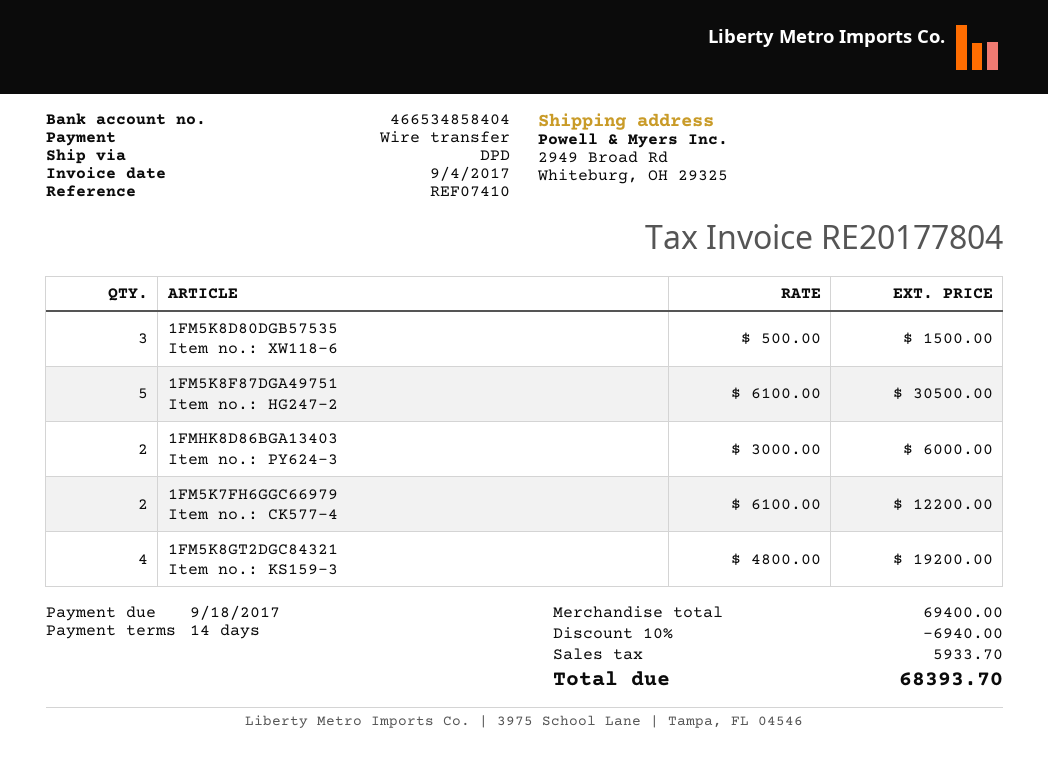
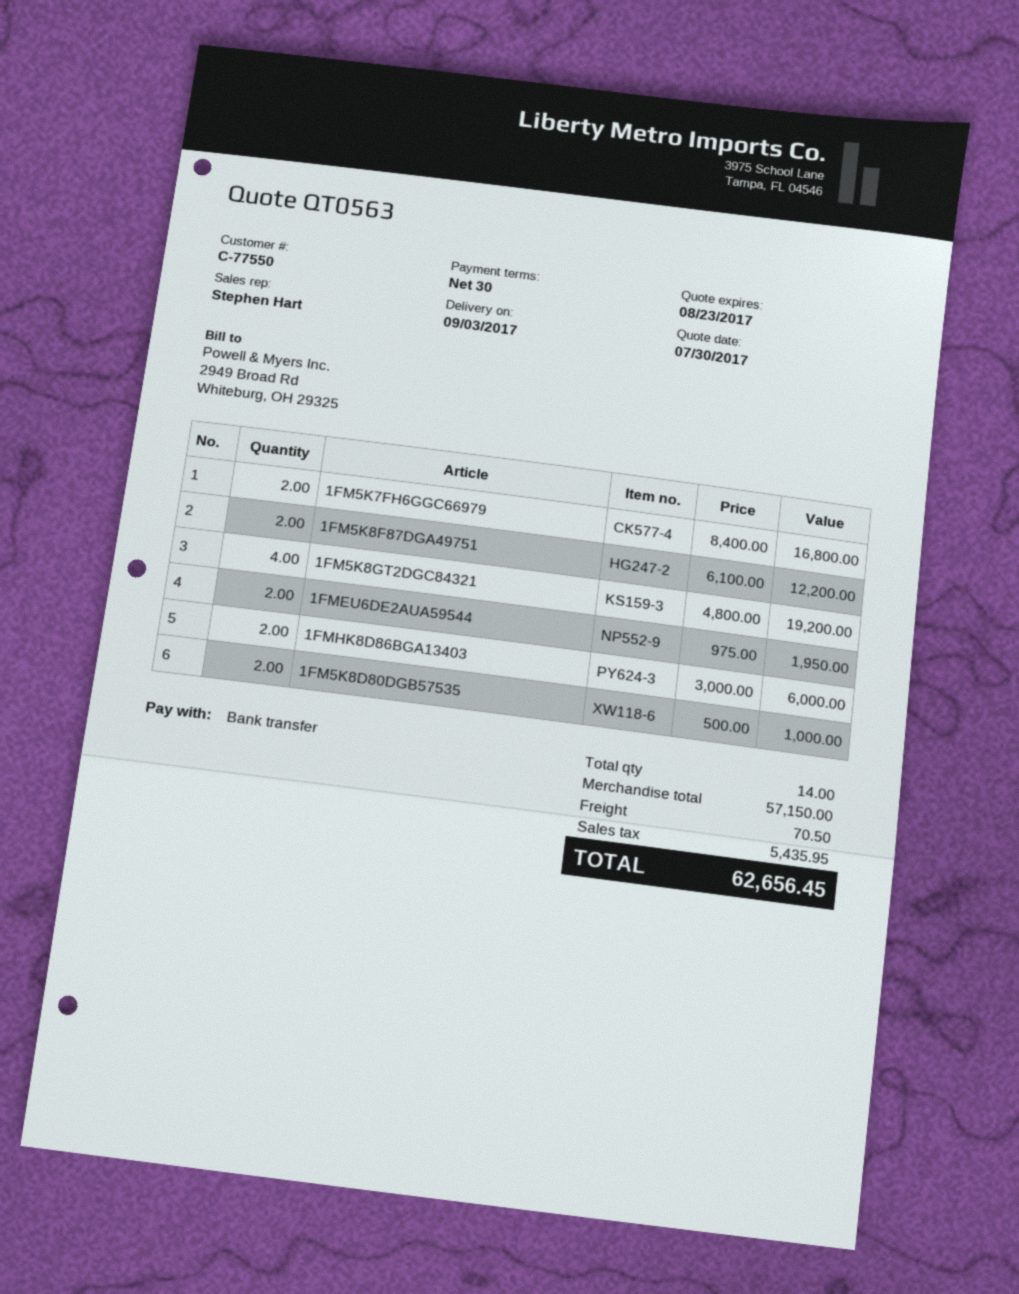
payment terms: 14 days -> 30 days
1FM5K8D80DGB57535: 3 x 500.00 = 1500.00 -> 2 x 500.00 = 1000.00
1FM5K8F87DGA49751: 5 x 6100.00 = 30500.00 -> 2 x 6100.00 = 12200.00
1FM5K7FH6GGC66979: 2 x 6100.00 = 12200.00 -> 2 x 8400.00 = 16800.00
1FMEU6DE2AUA59544: none -> 2 x 975.00 = 1950.00
subtotal: 69400.00 -> 57150.00
discount: 10% = 6940.00 -> none
shipping: none -> 70.50
tax: 5933.70 -> 5435.95
total: 68393.70 -> 62656.45

